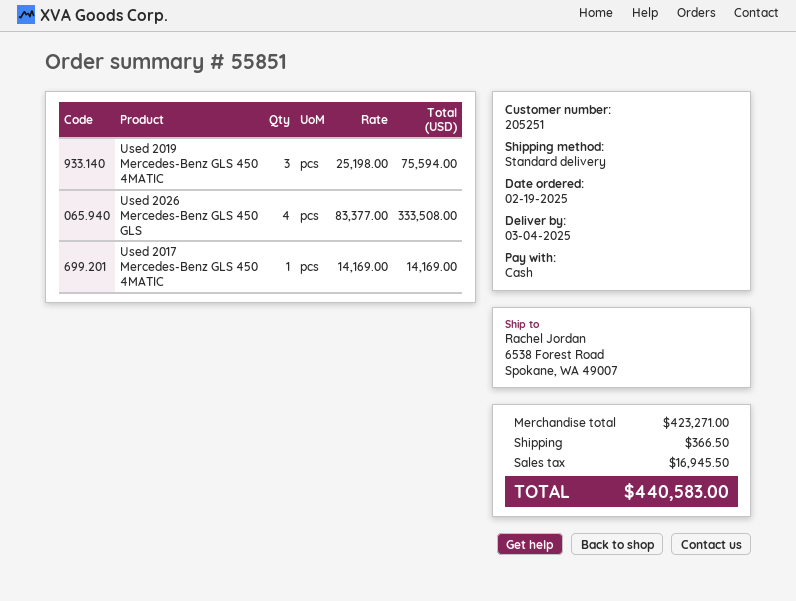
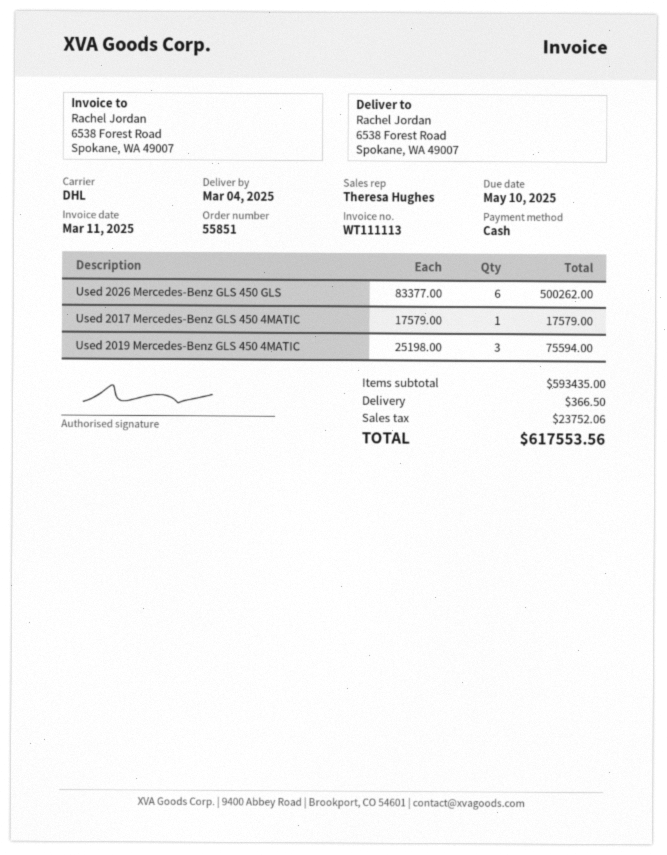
shipping method: standard -> DHL
Used 2026 Mercedes-Benz GLS 450 GLS: 4 x 83377.00 = 333508.00 -> 6 x 83377.00 = 500262.00
Used 2017 Mercedes-Benz GLS 450 4MATIC: 1 x 14169.00 = 14169.00 -> 1 x 17579.00 = 17579.00
subtotal: 423271.00 -> 593435.00
tax: 16945.50 -> 23752.06
total: 440583.00 -> 617553.56

